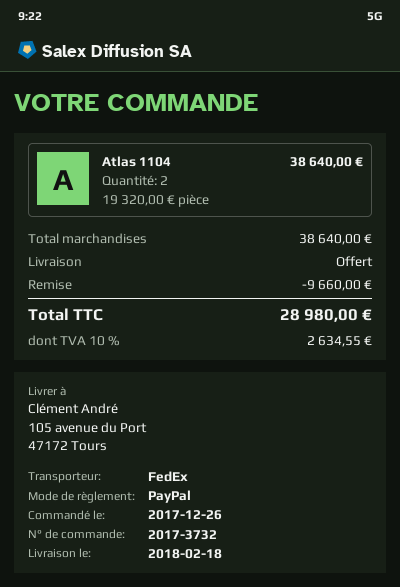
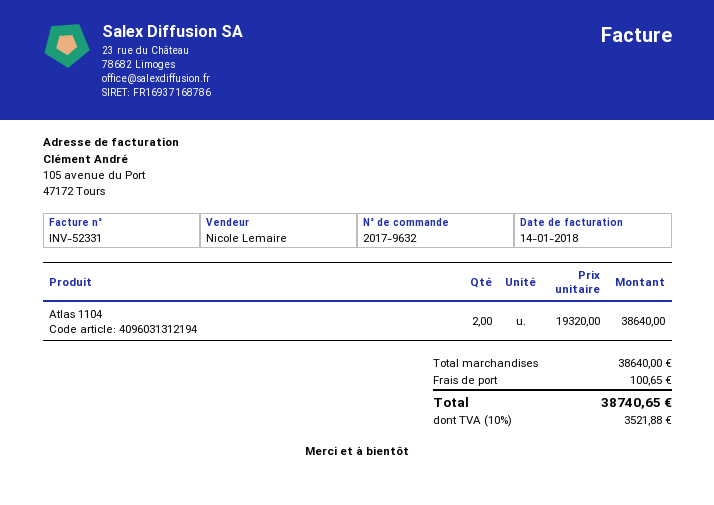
order number: 2017-3732 -> 2017-9632
discount: 9660.00 -> none
shipping: 0.00 -> 100.65
tax: 10% = 2634.55 -> 10% = 3521.88
total: 28980.00 -> 38740.65

